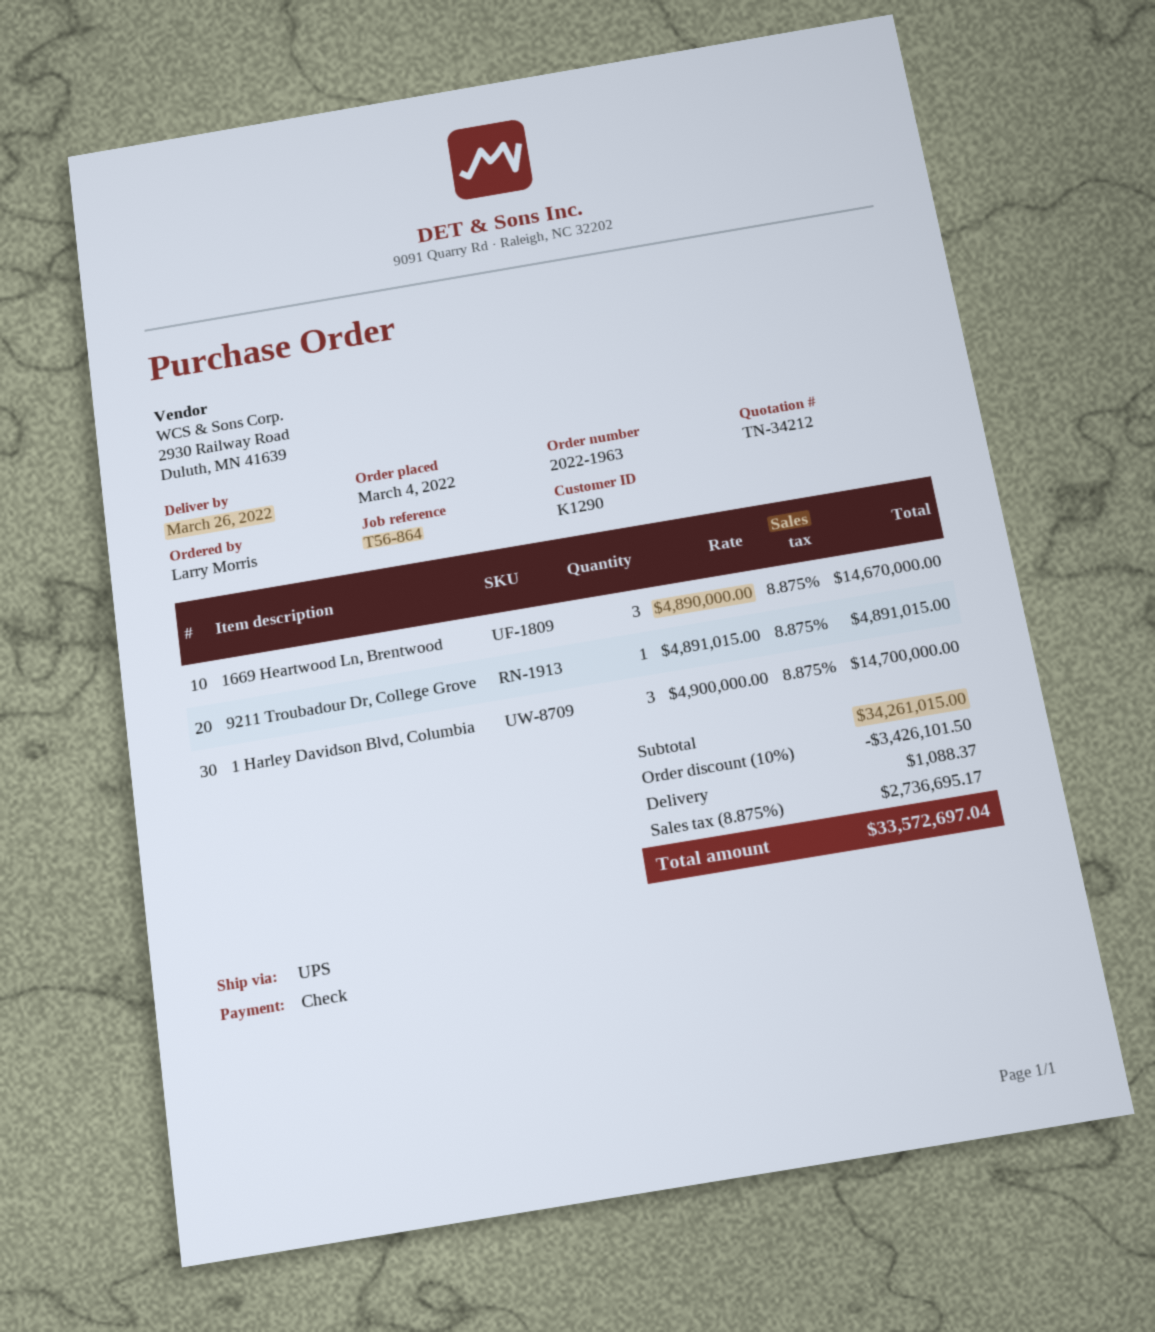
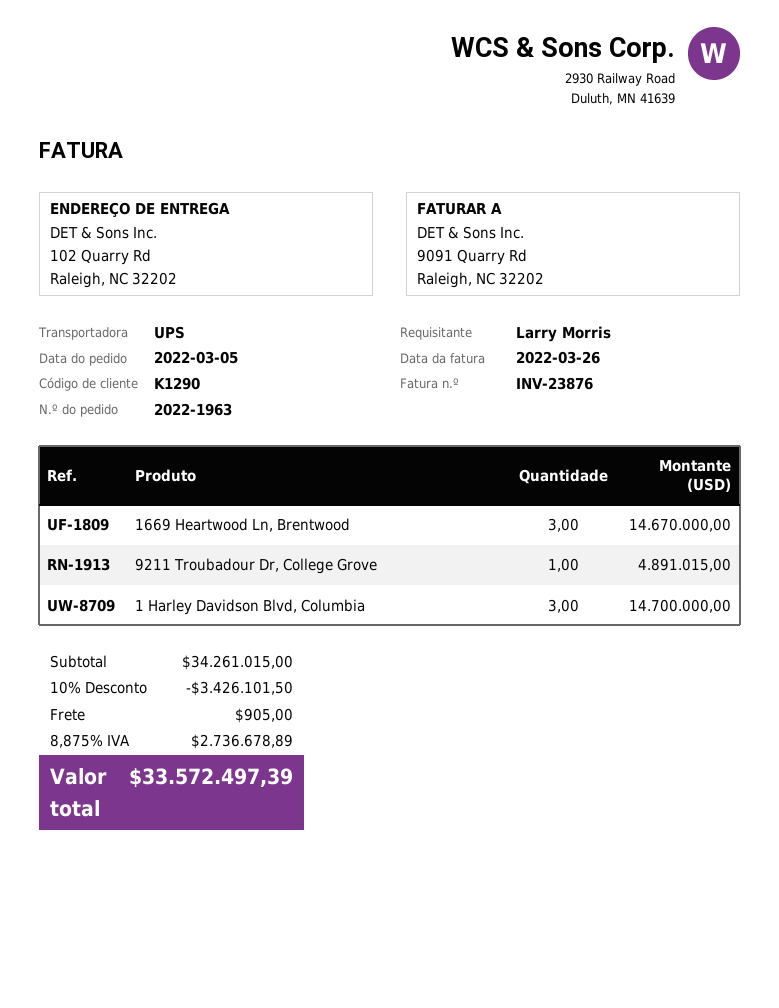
order date: 2022-03-04 -> 2022-03-05
shipping: 1088.37 -> 905.00
tax: 8.875% = 2736695.17 -> 8.875% = 2736678.89
total: 33572697.04 -> 33572497.39

